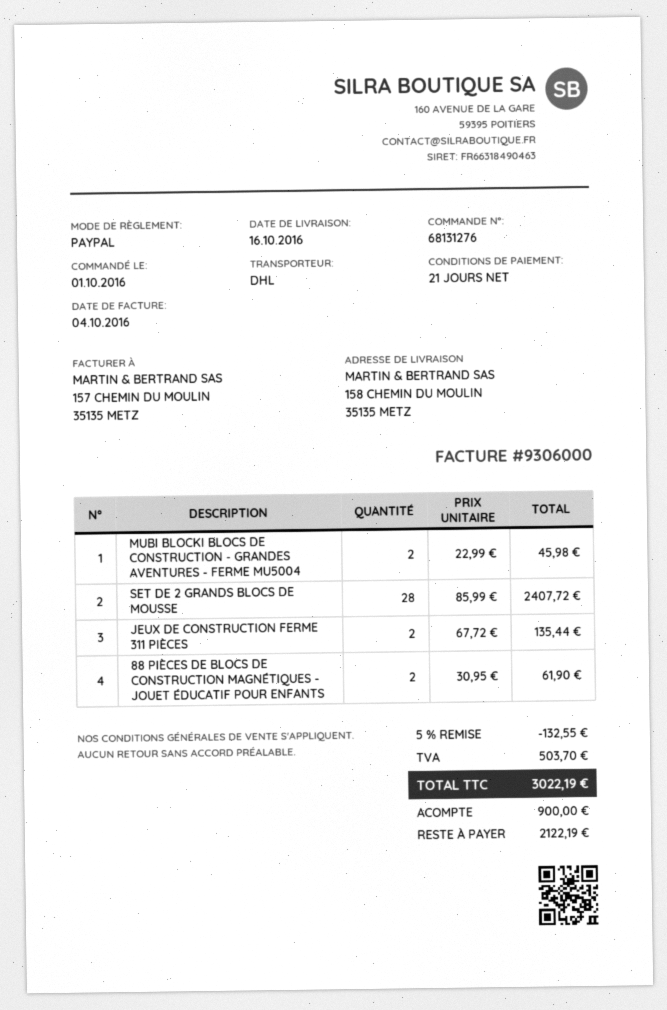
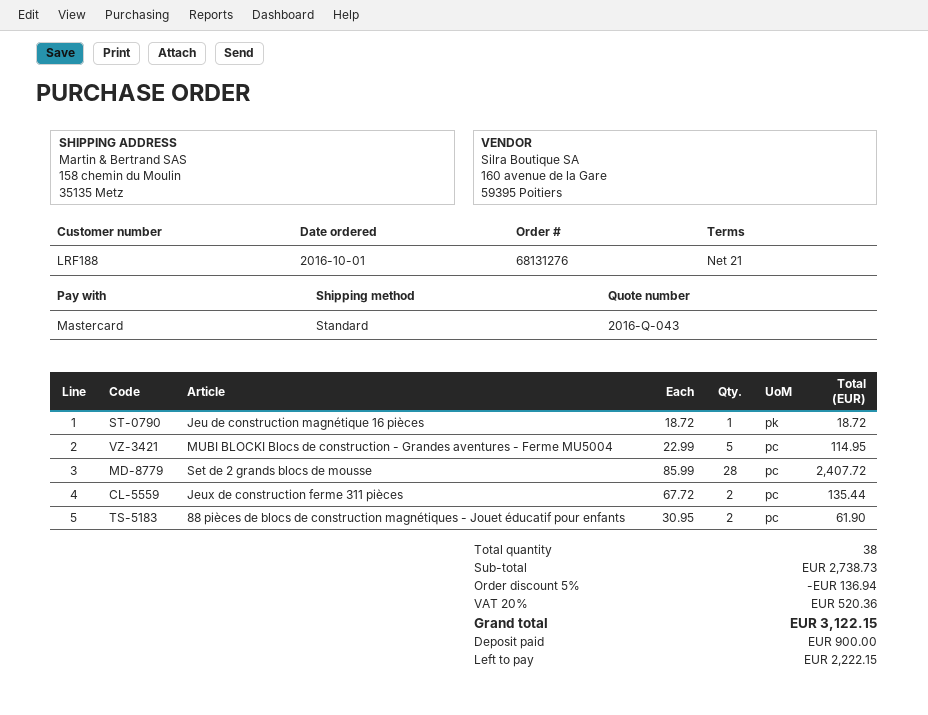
payment method: PayPal -> Mastercard
shipping method: DHL -> standard
MUBI BLOCKI BLOCS DE CONSTRUCTION - GRANDES AVENTURES - FERME MU5004: 2 x 22.99 = 45.98 -> 5 x 22.99 = 114.95
Jeu de construction magnétique 16 pièces: none -> 1 x 18.72 = 18.72
discount: 5% = 132.55 -> 5% = 136.94
tax: 503.70 -> 520.36
total: 3022.19 -> 3122.15
balance: 2122.19 -> 2222.15

